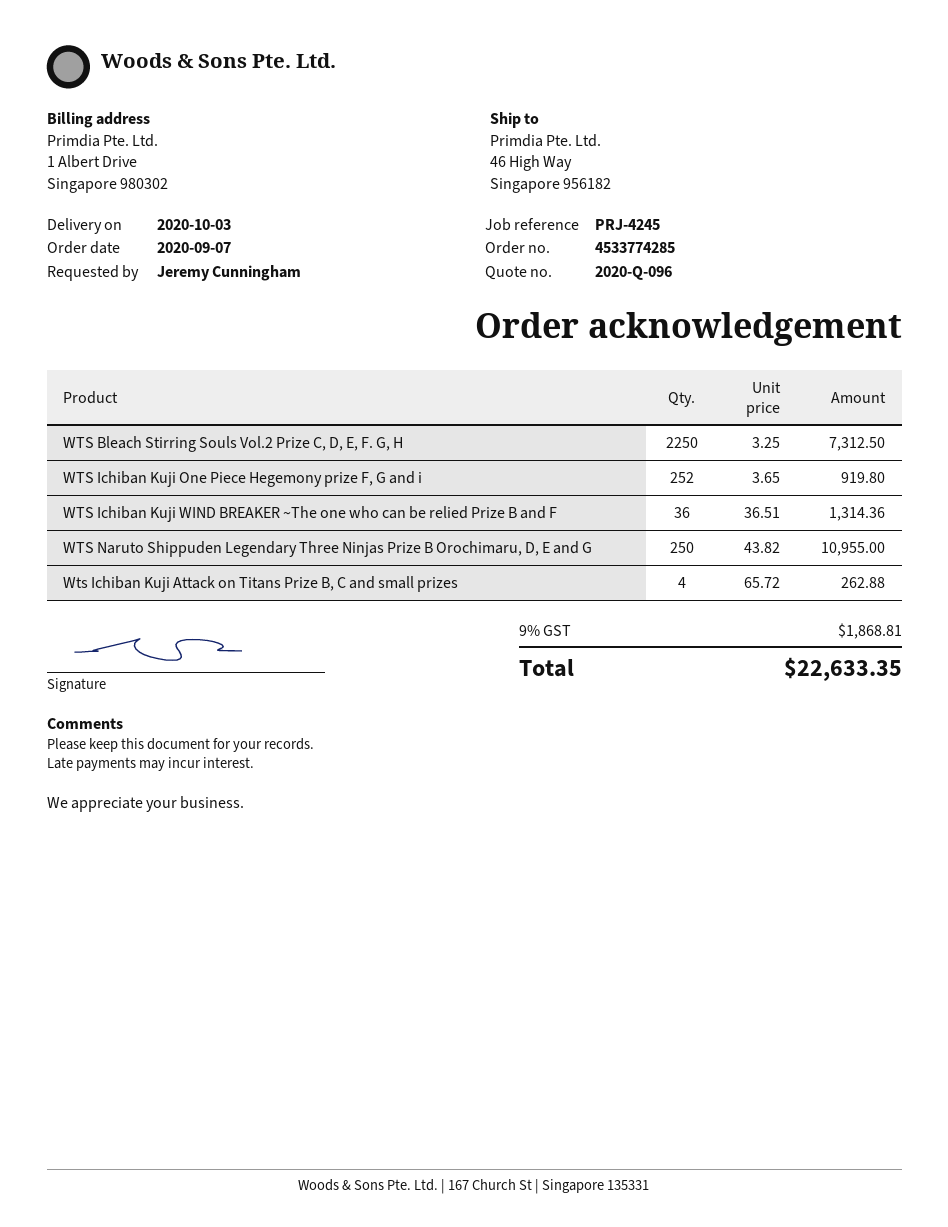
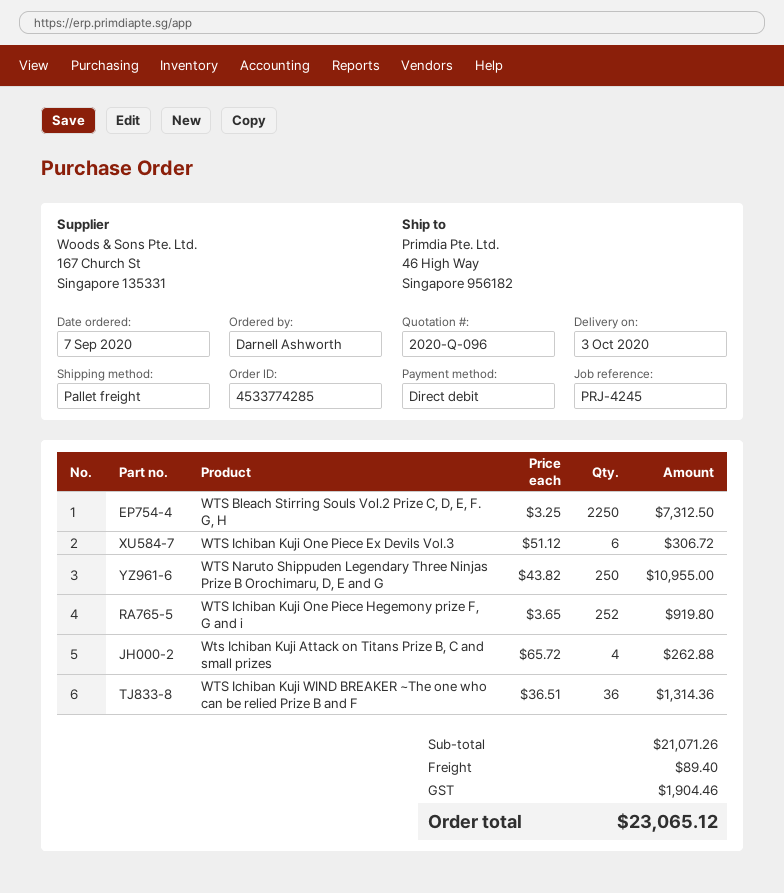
ordered by: Jeremy Cunningham -> Darnell Ashworth
WTS Ichiban Kuji One Piece Ex Devils Vol.3: none -> 6 x 51.12 = 306.72
shipping: none -> 89.40
tax: 1868.81 -> 1904.46
total: 22633.35 -> 23065.12

